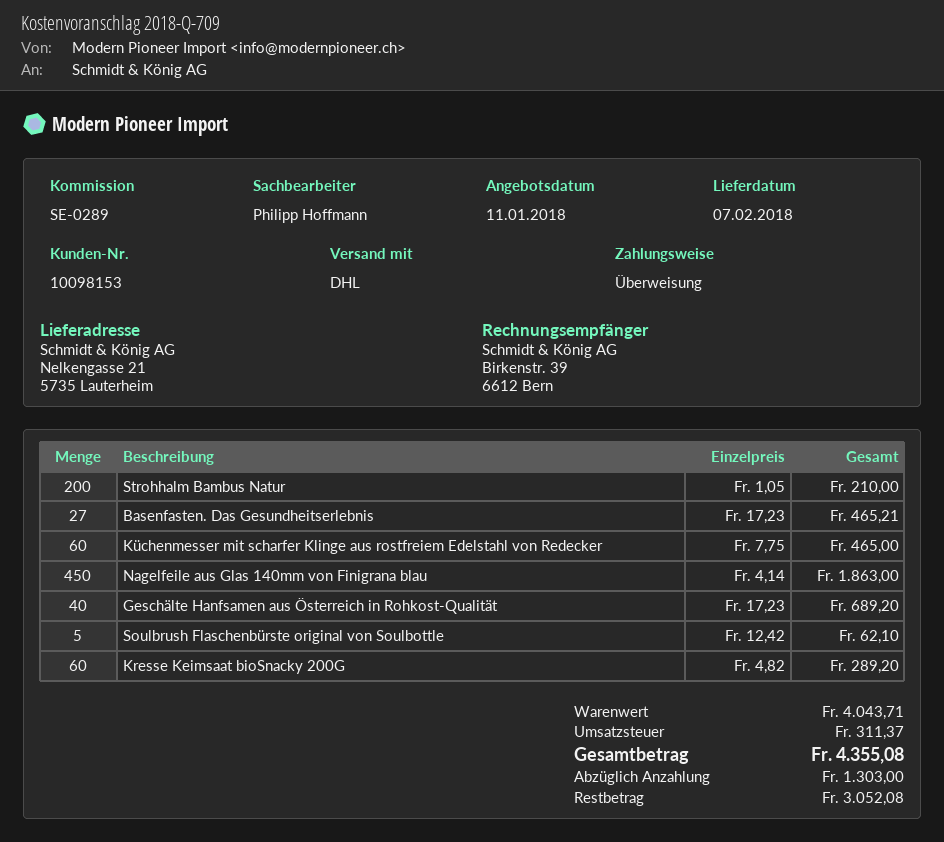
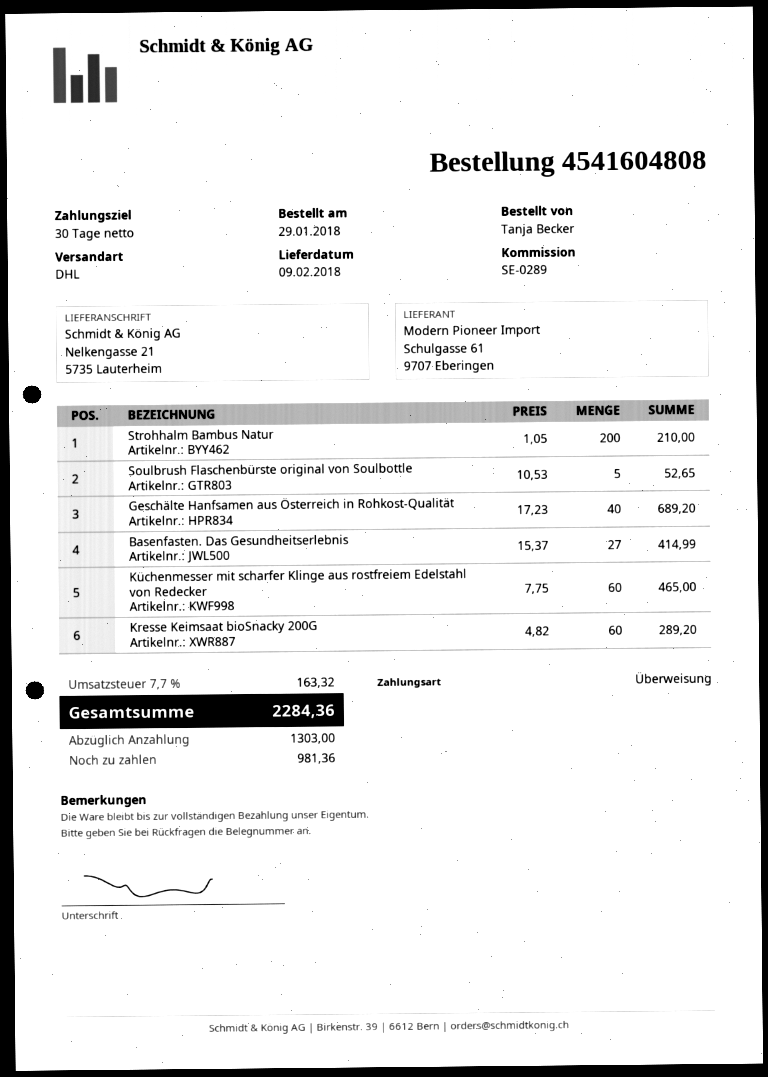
delivery date: 2018-02-07 -> 2018-02-09
Basenfasten. Das Gesundheitserlebnis: 27 x 17.23 = 465.21 -> 27 x 15.37 = 414.99
Nagelfeile aus Glas 140mm von Finigrana blau: 450 x 4.14 = 1863.00 -> none
Soulbrush Flaschenbürste original von Soulbottle: 5 x 12.42 = 62.10 -> 5 x 10.53 = 52.65
tax: 311.37 -> 163.32
total: 4355.08 -> 2284.36
balance: 3052.08 -> 981.36

